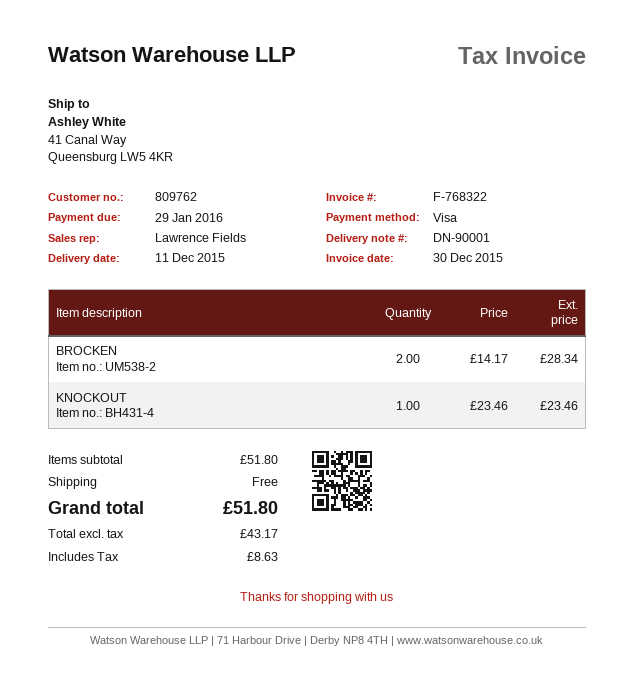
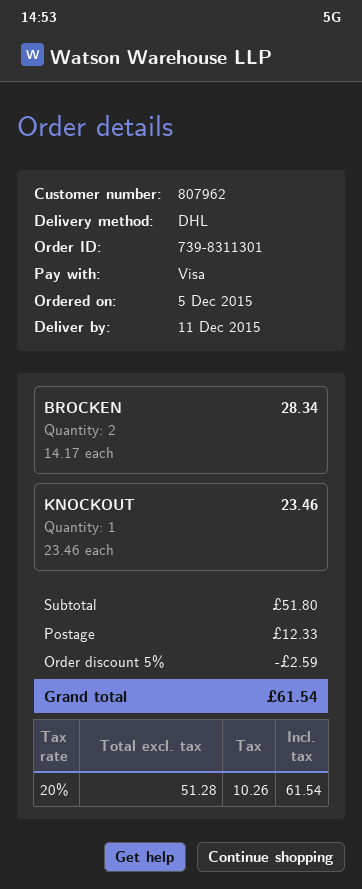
customer number: 809762 -> 807962
discount: none -> 5% = 2.59
shipping: 0.00 -> 12.33
net: 43.17 -> 51.28
tax: 8.63 -> 10.26
total: 51.80 -> 61.54

